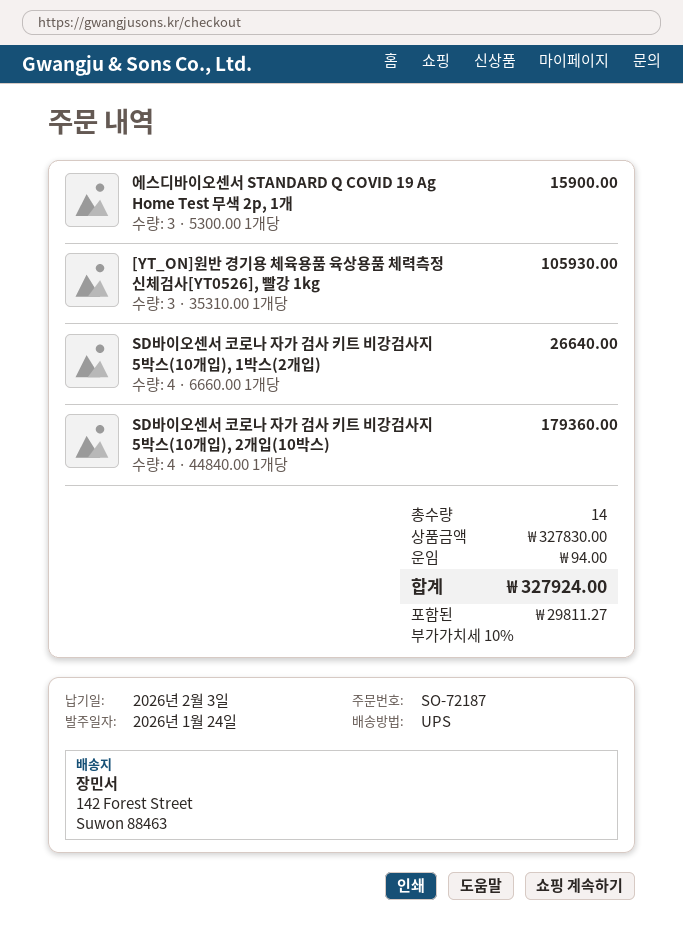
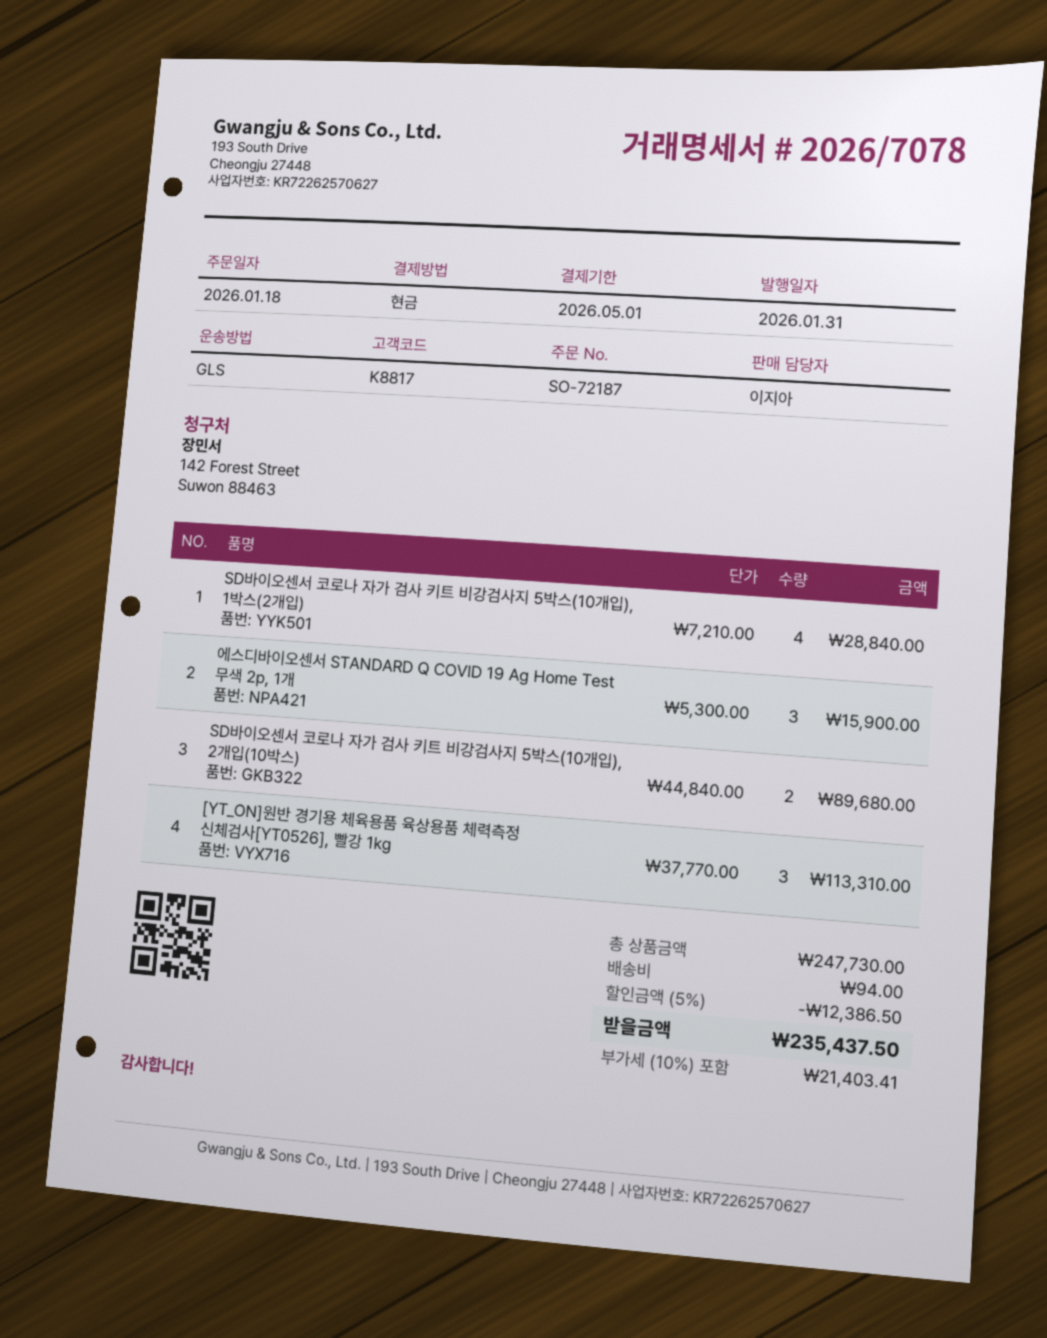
order date: 2026-01-24 -> 2026-01-18
shipping method: UPS -> GLS
[YT_ON]원반 경기용 체육용품 육상용품 체력측정 신체검사[YT0526], 빨강 1kg: 3 x 35310.00 = 105930.00 -> 3 x 37770.00 = 113310.00
SD바이오센서 코로나 자가 검사 키트 비강검사지 5박스(10개입), 1박스(2개입): 4 x 6660.00 = 26640.00 -> 4 x 7210.00 = 28840.00
SD바이오센서 코로나 자가 검사 키트 비강검사지 5박스(10개입), 2개입(10박스): 4 x 44840.00 = 179360.00 -> 2 x 44840.00 = 89680.00
subtotal: 327830.00 -> 247730.00
discount: none -> 5% = 12386.50
tax: 10% = 29811.27 -> 10% = 21403.41
total: 327924.00 -> 235437.50

